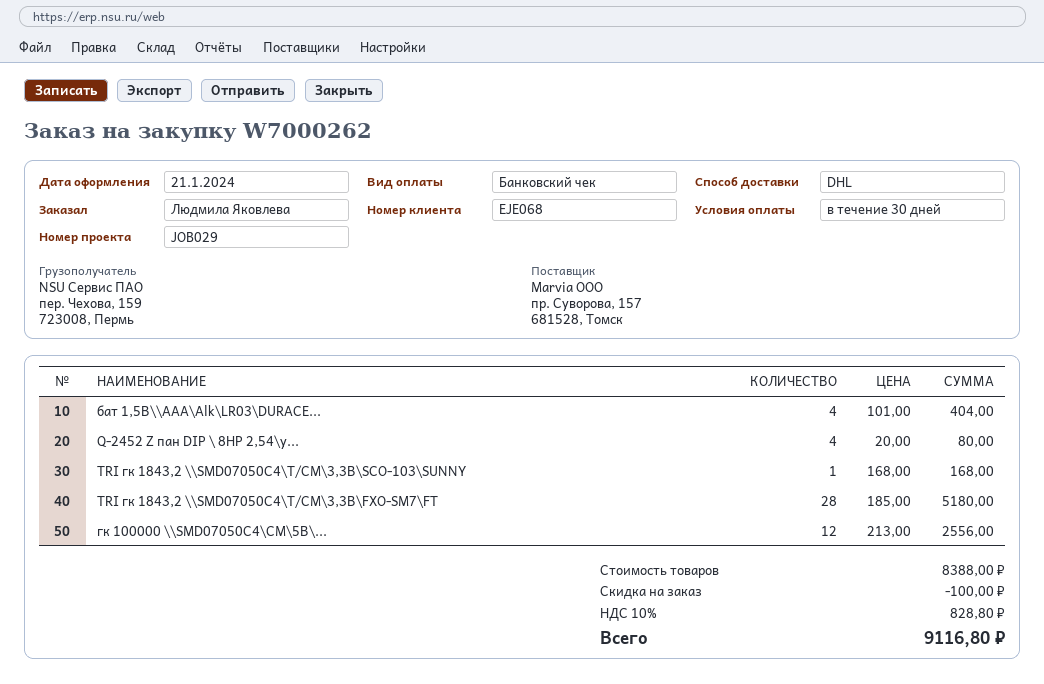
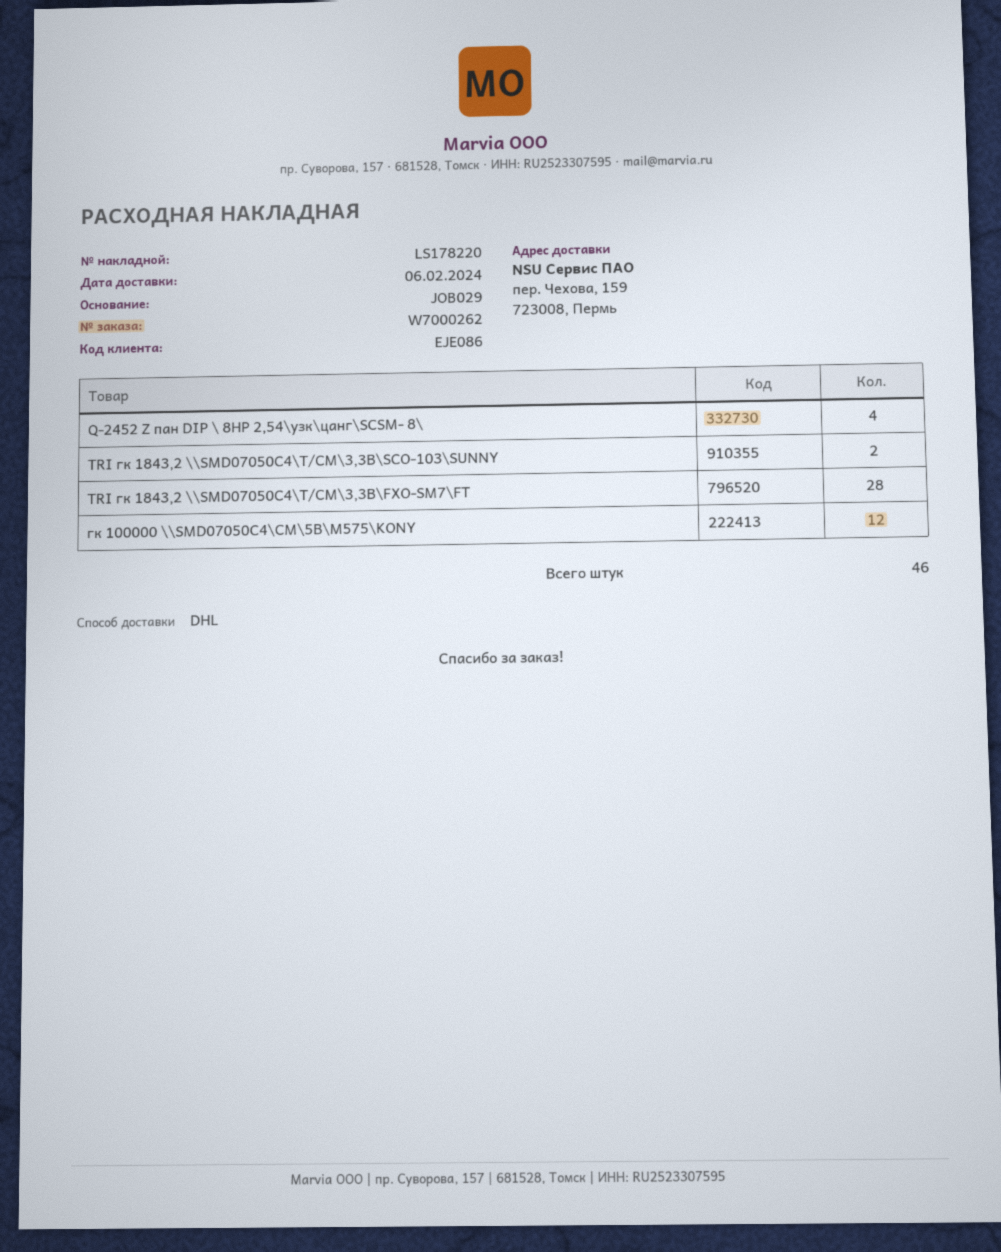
customer number: EJE068 -> EJE086
бат 1,5В\\AAA\Alk\LR03\DURACE...: 4 -> none
TRI гк 1843,2 \\SMD07050C4\T/CM\3,3В\SCO-103\SUNNY: 1 -> 2

